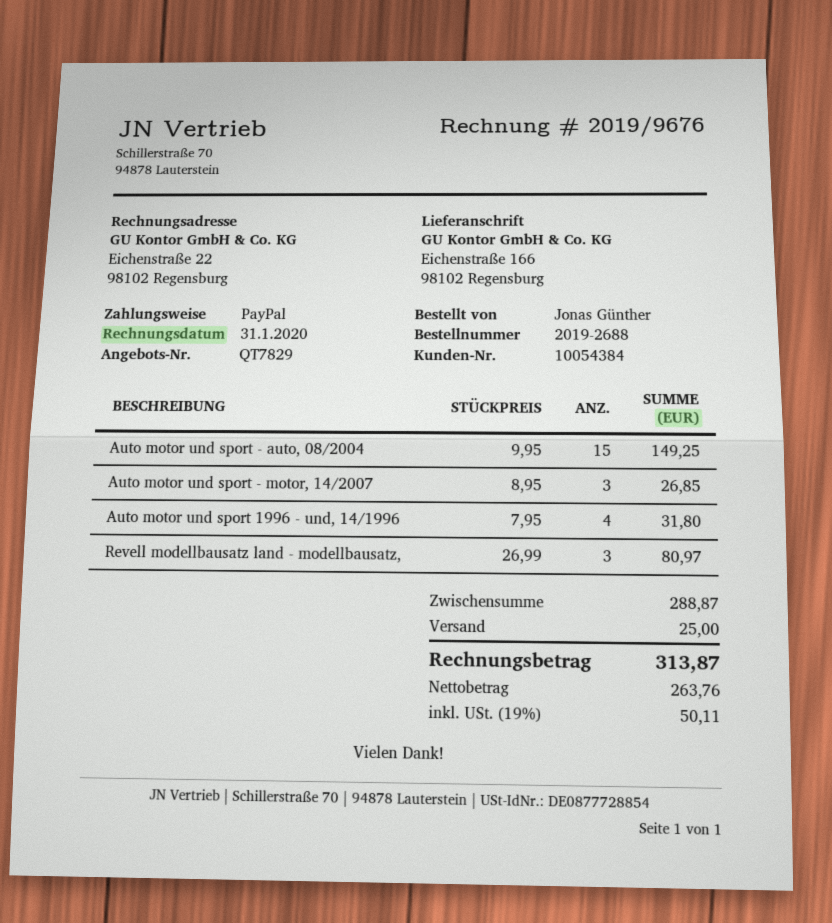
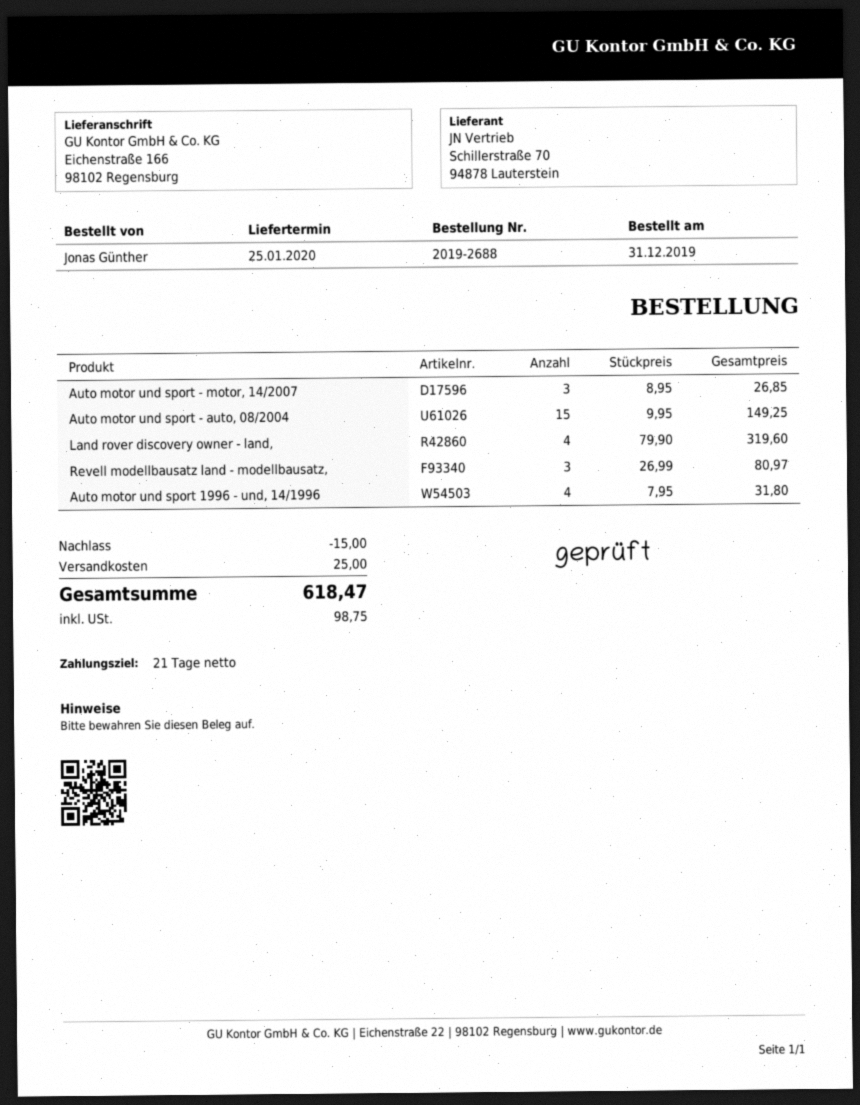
Land rover discovery owner - land,: none -> 4 x 79.90 = 319.60
discount: none -> 15.00
tax: 50.11 -> 98.75
total: 313.87 -> 618.47

